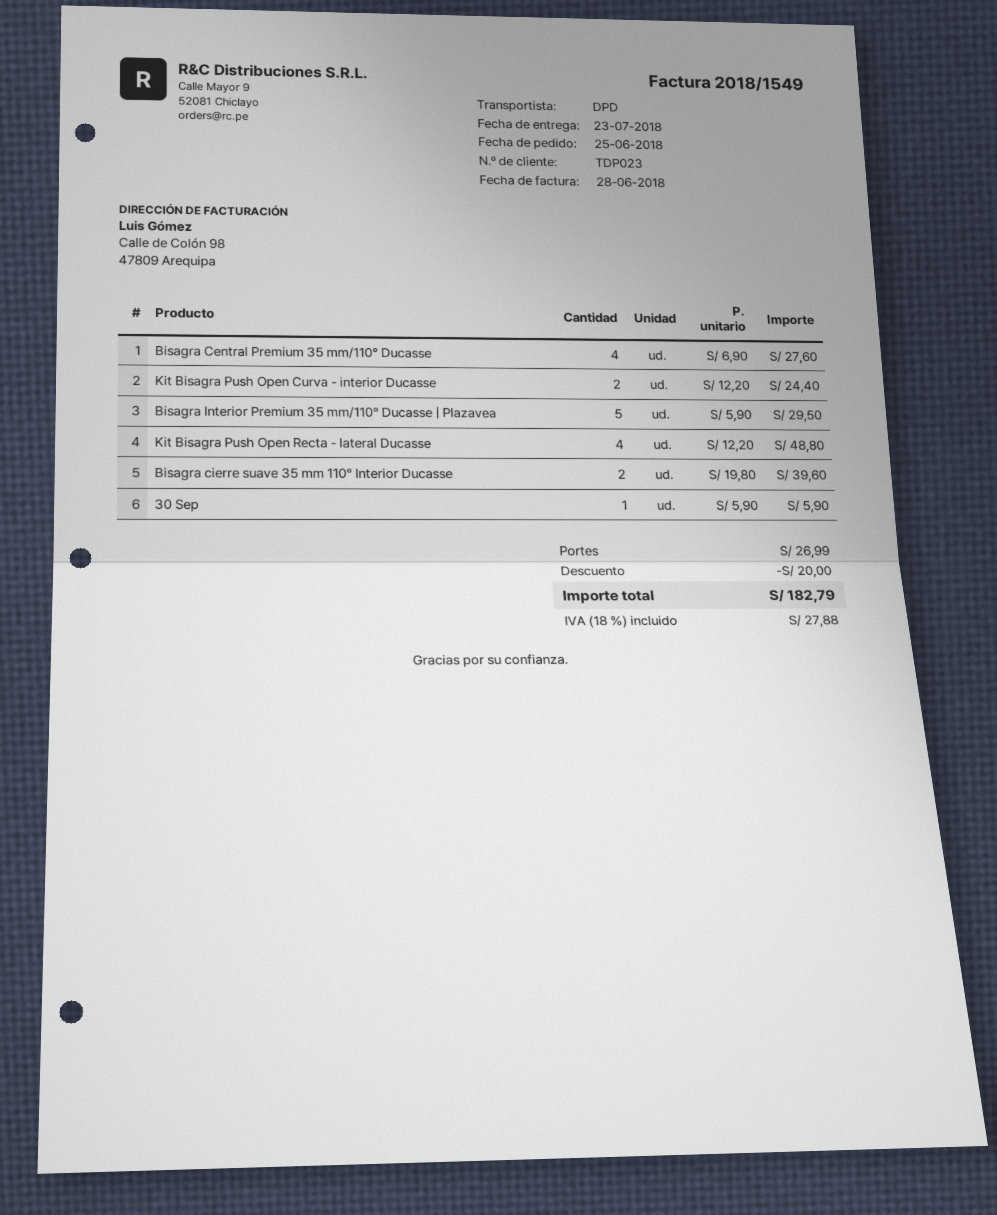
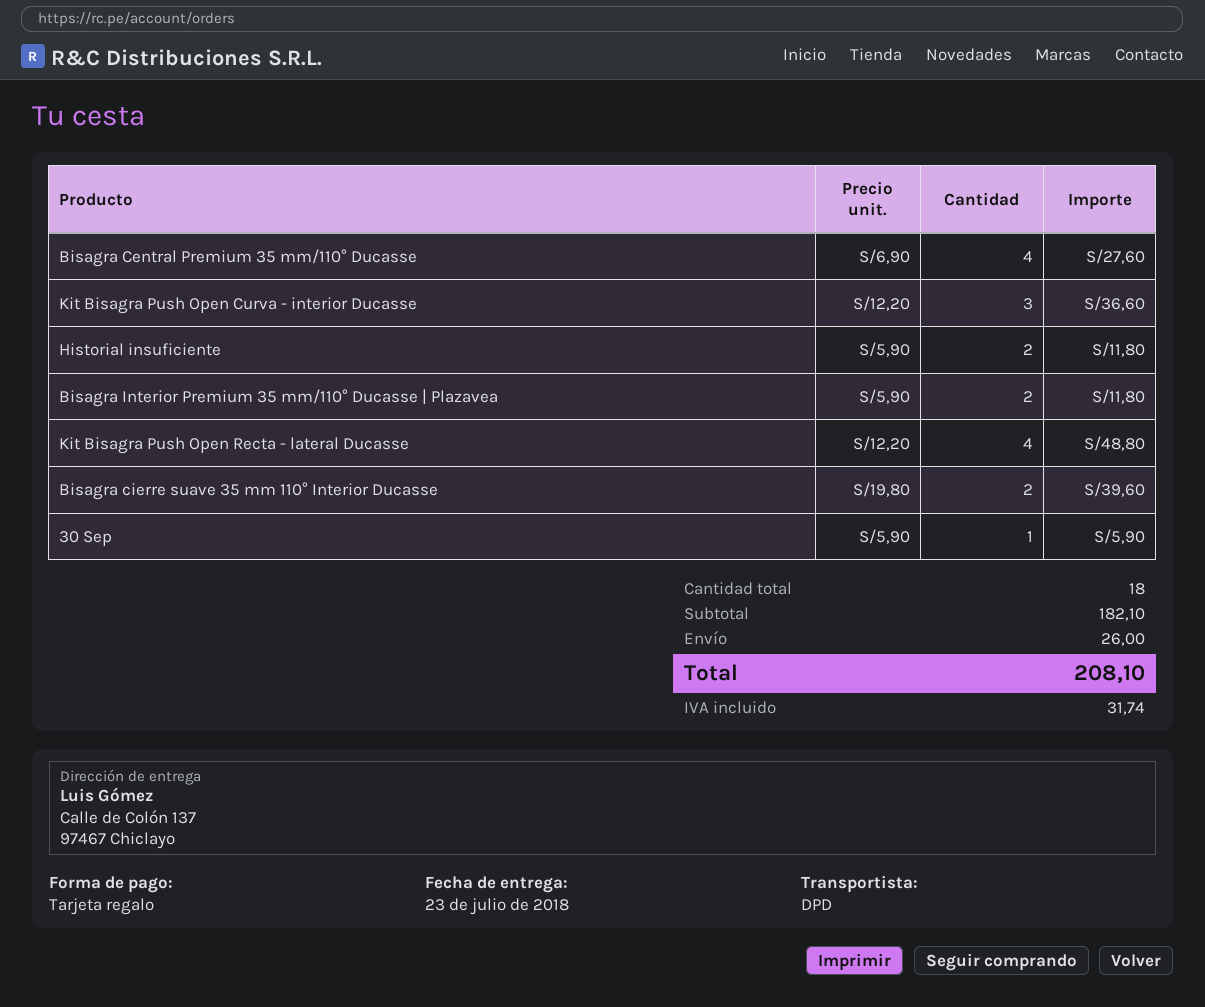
Kit Bisagra Push Open Curva - interior Ducasse: 2 x 12.20 = 24.40 -> 3 x 12.20 = 36.60
Bisagra Interior Premium 35 mm/110° Ducasse | Plazavea: 5 x 5.90 = 29.50 -> 2 x 5.90 = 11.80
Historial insuficiente: none -> 2 x 5.90 = 11.80
discount: 20.00 -> none
shipping: 26.99 -> 26.00
tax: 27.88 -> 31.74
total: 182.79 -> 208.10

